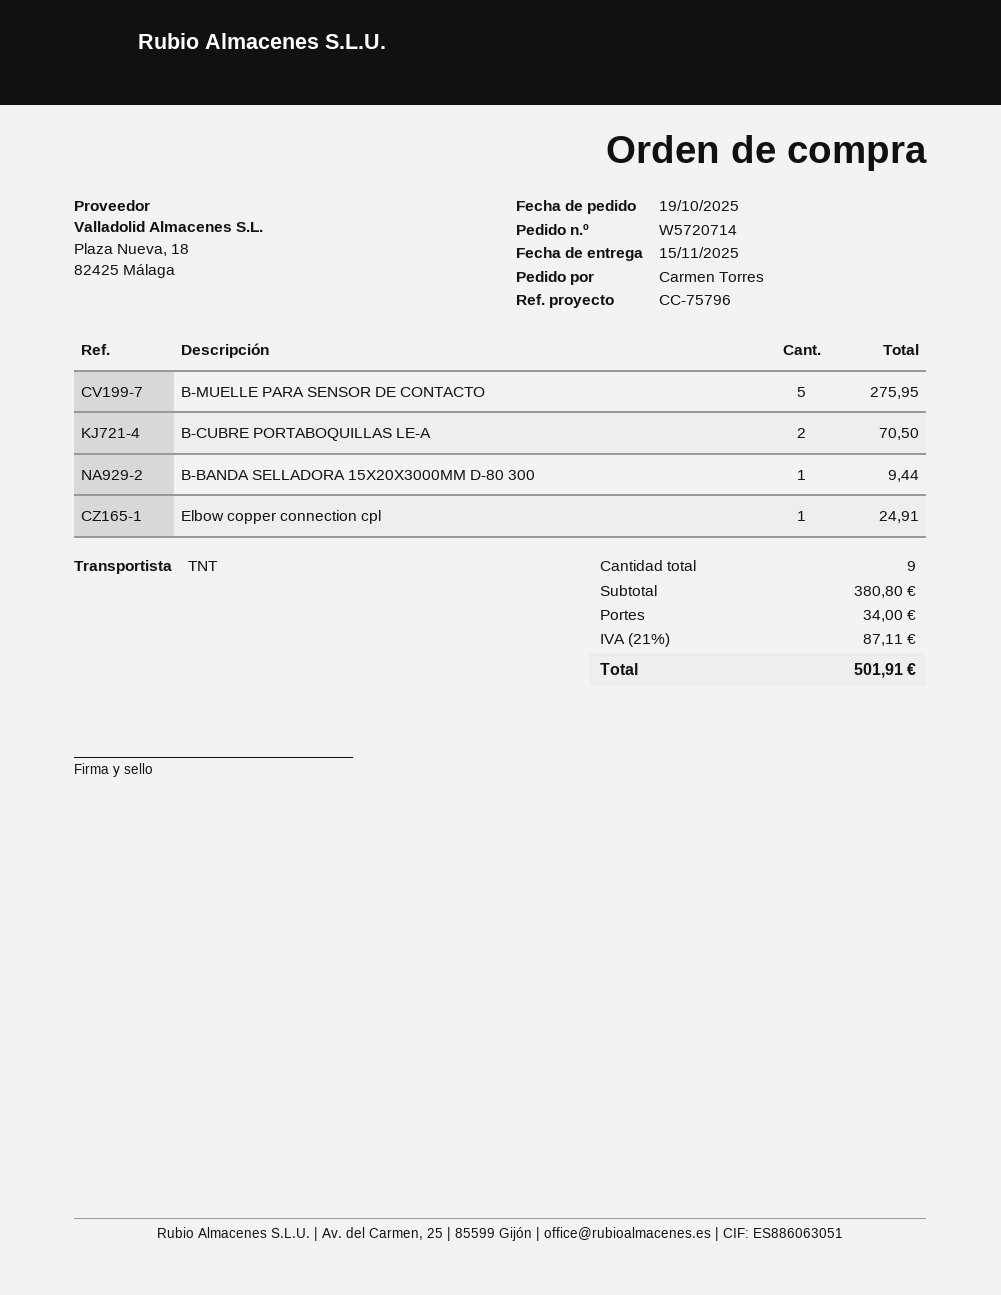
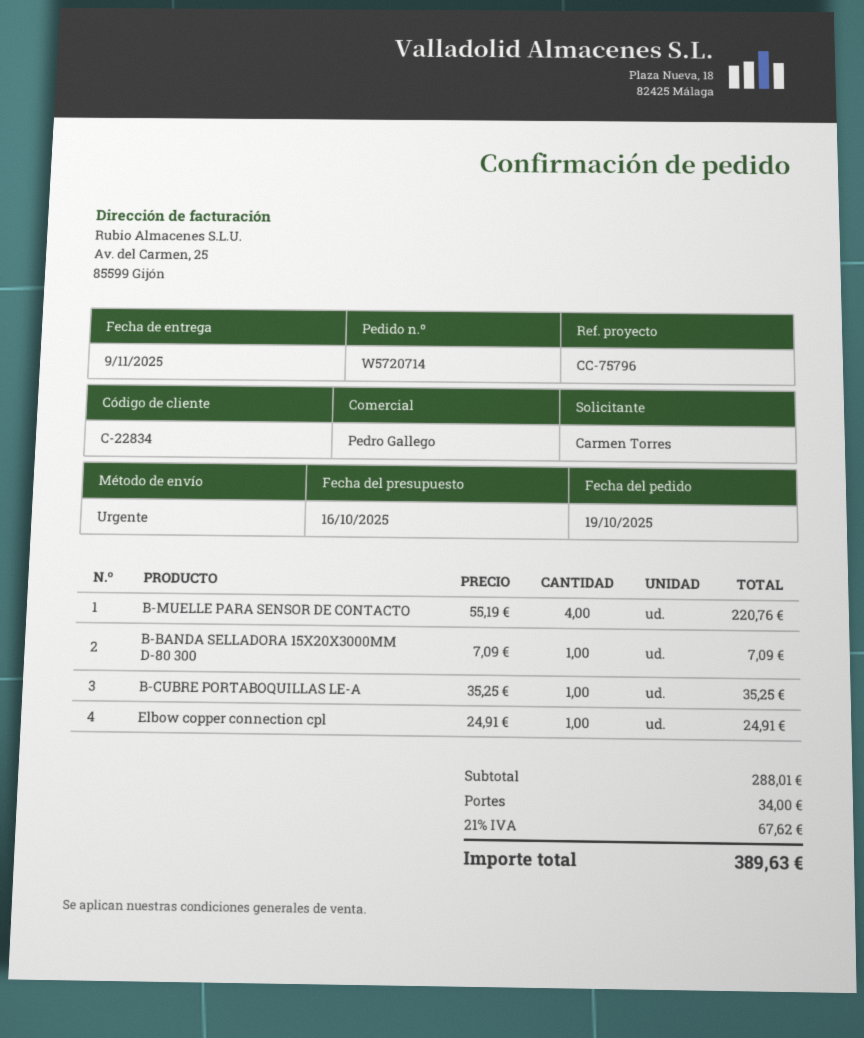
delivery date: 2025-11-15 -> 2025-11-09
shipping method: TNT -> express
B-MUELLE PARA SENSOR DE CONTACTO: 5 for 275.95 -> 4 for 220.76
B-CUBRE PORTABOQUILLAS LE-A: 2 for 70.50 -> 1 for 35.25
B-BANDA SELLADORA 15X20X3000MM D-80 300: 1 for 9.44 -> 1 for 7.09
subtotal: 380.80 -> 288.01
tax: 21% = 87.11 -> 21% = 67.62
total: 501.91 -> 389.63

